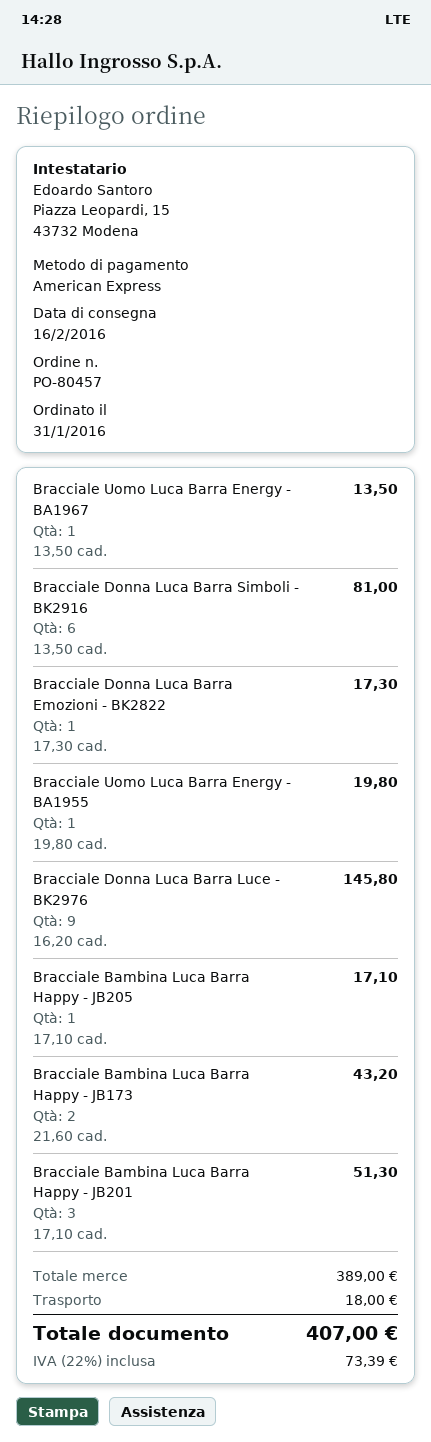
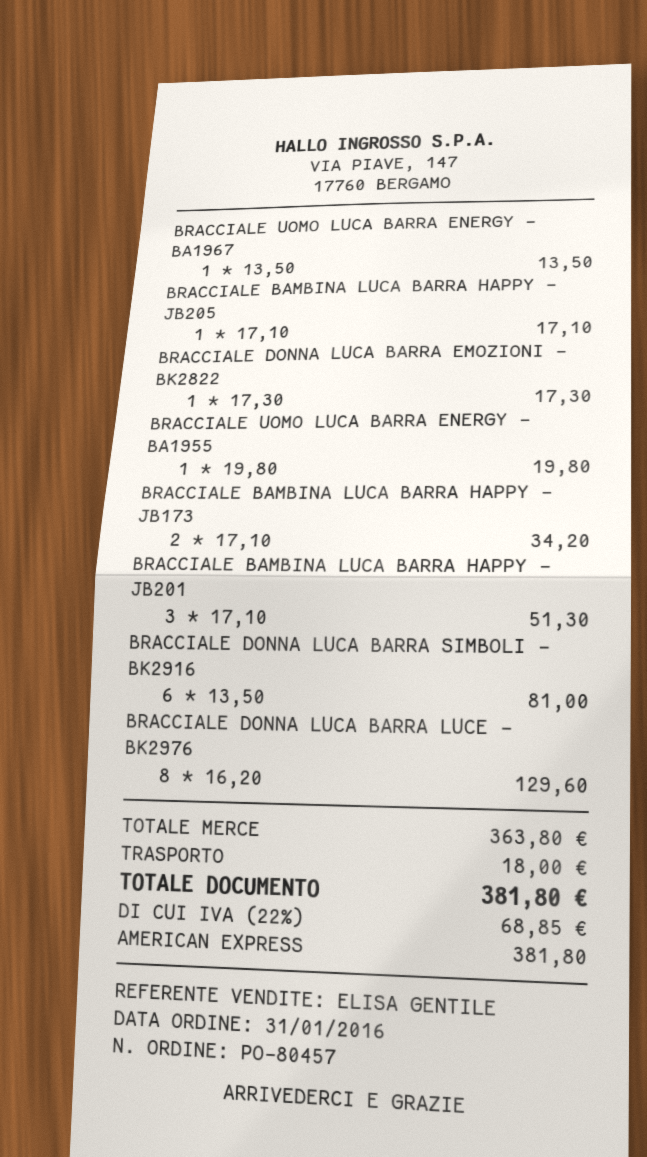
Bracciale Donna Luca Barra Luce - BK2976: 9 x 16.20 = 145.80 -> 8 x 16.20 = 129.60
Bracciale Bambina Luca Barra Happy - JB173: 2 x 21.60 = 43.20 -> 2 x 17.10 = 34.20
subtotal: 389.00 -> 363.80
tax: 22% = 73.39 -> 22% = 68.85
total: 407.00 -> 381.80

